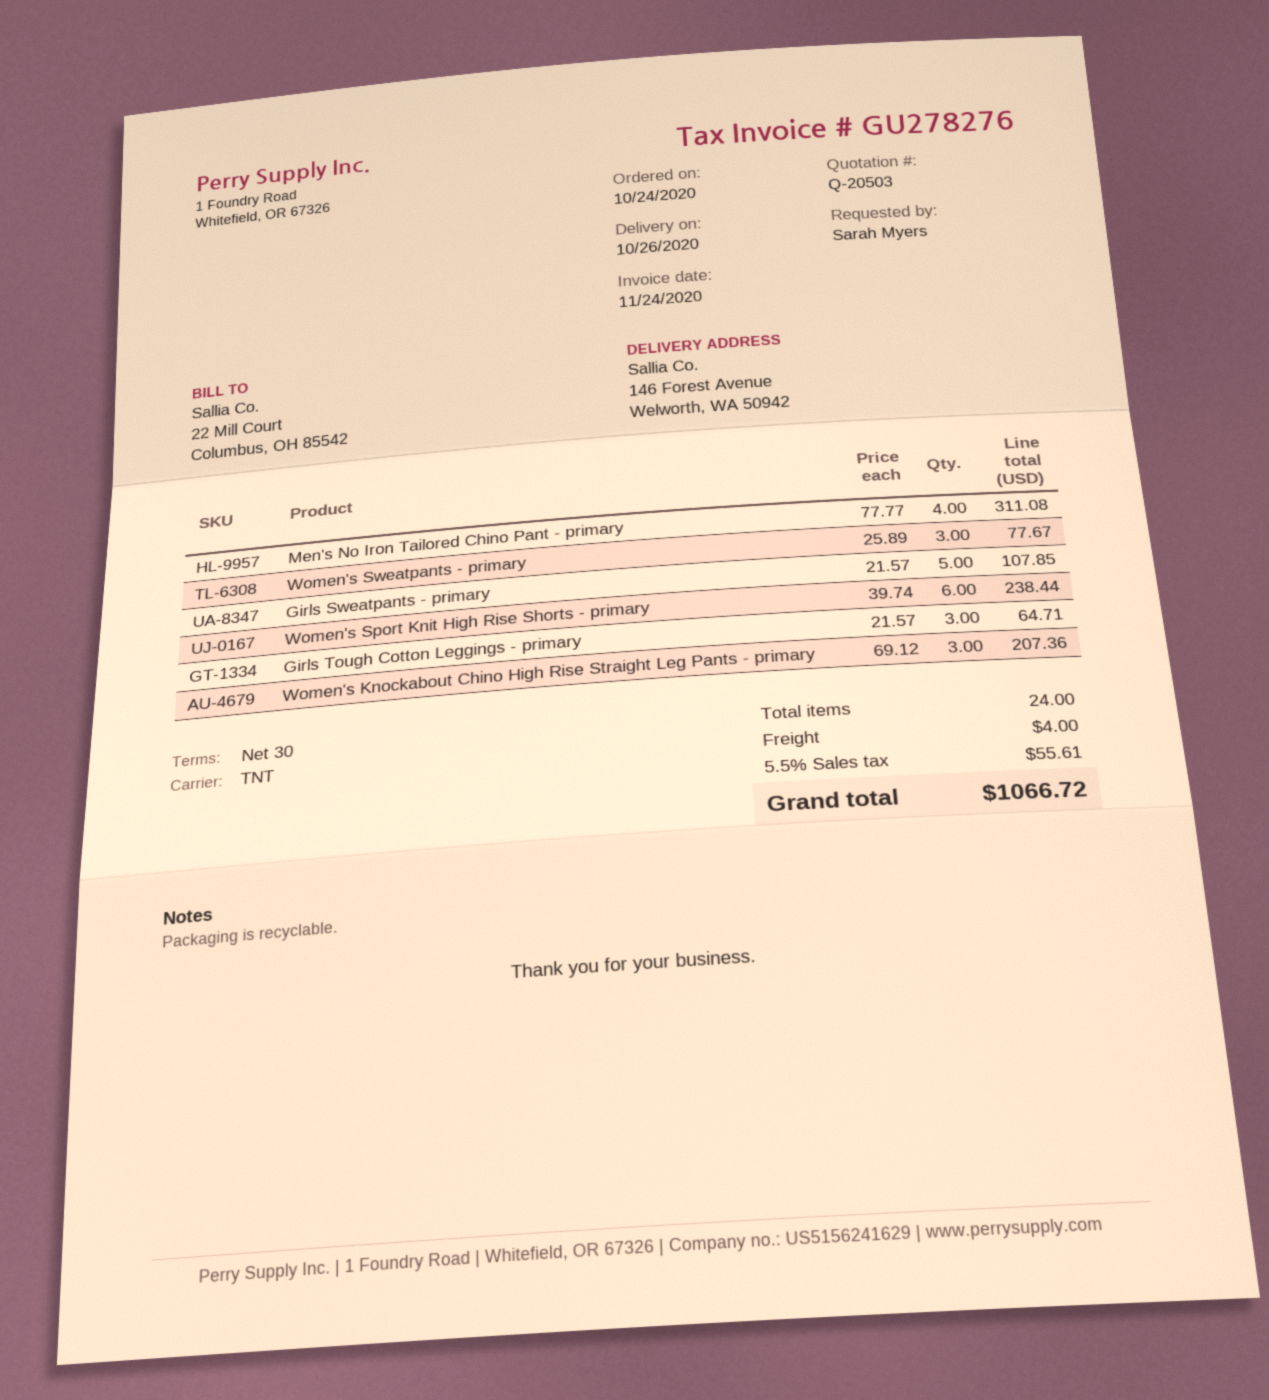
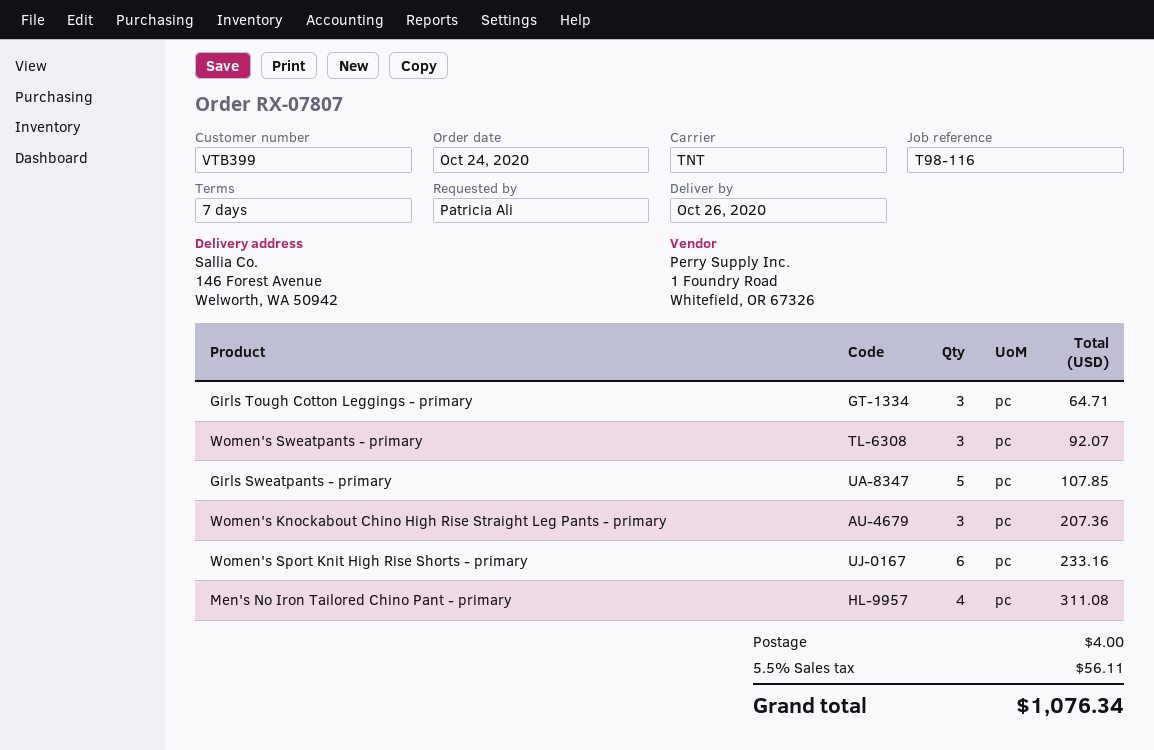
payment terms: 30 days -> 7 days
ordered by: Sarah Myers -> Patricia Ali
Women's Sweatpants - primary: 3 for 77.67 -> 3 for 92.07
Women's Sport Knit High Rise Shorts - primary: 6 for 238.44 -> 6 for 233.16
tax: 5.5% = 55.61 -> 5.5% = 56.11
total: 1066.72 -> 1076.34

